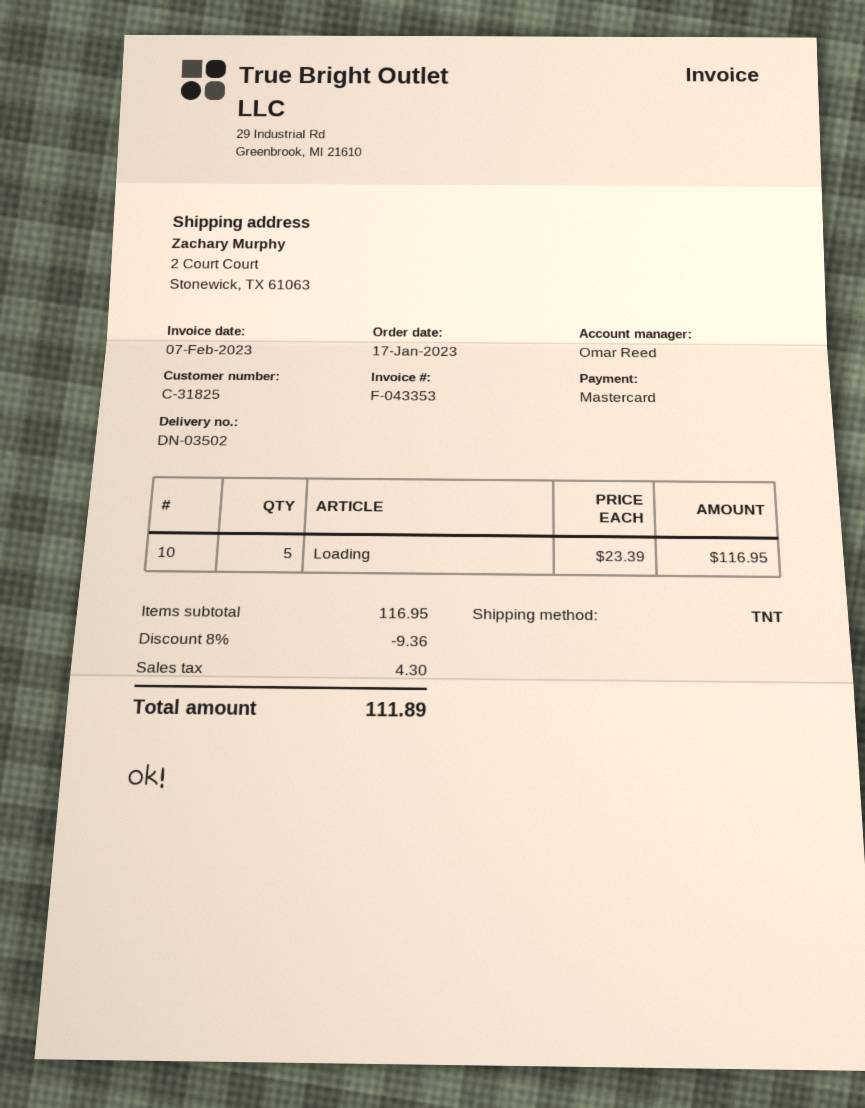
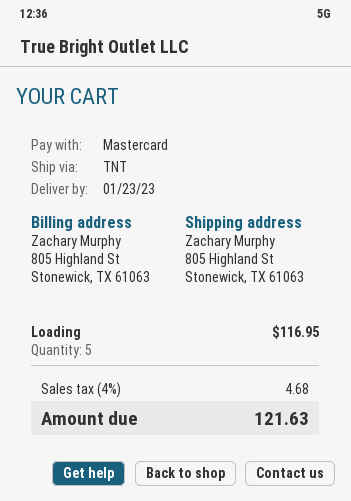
ship to: 2 Court Court, Stonewick, TX 61063 -> 805 Highland St, Stonewick, TX 61063
discount: 8% = 9.36 -> none
tax: 4.30 -> 4.68
total: 111.89 -> 121.63

